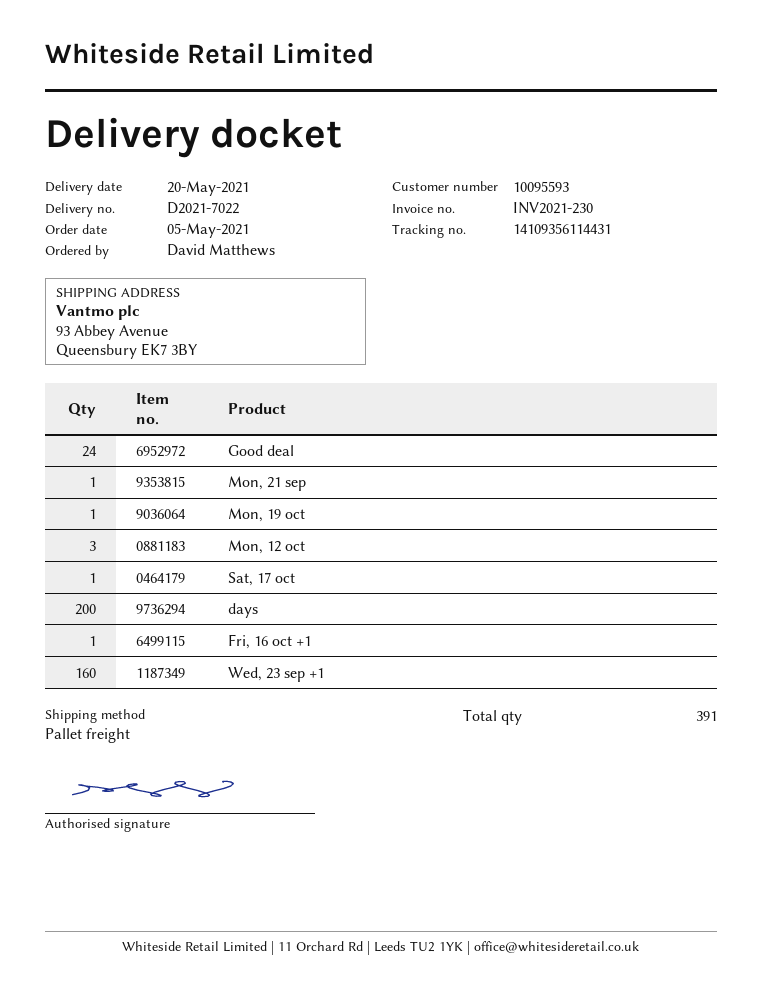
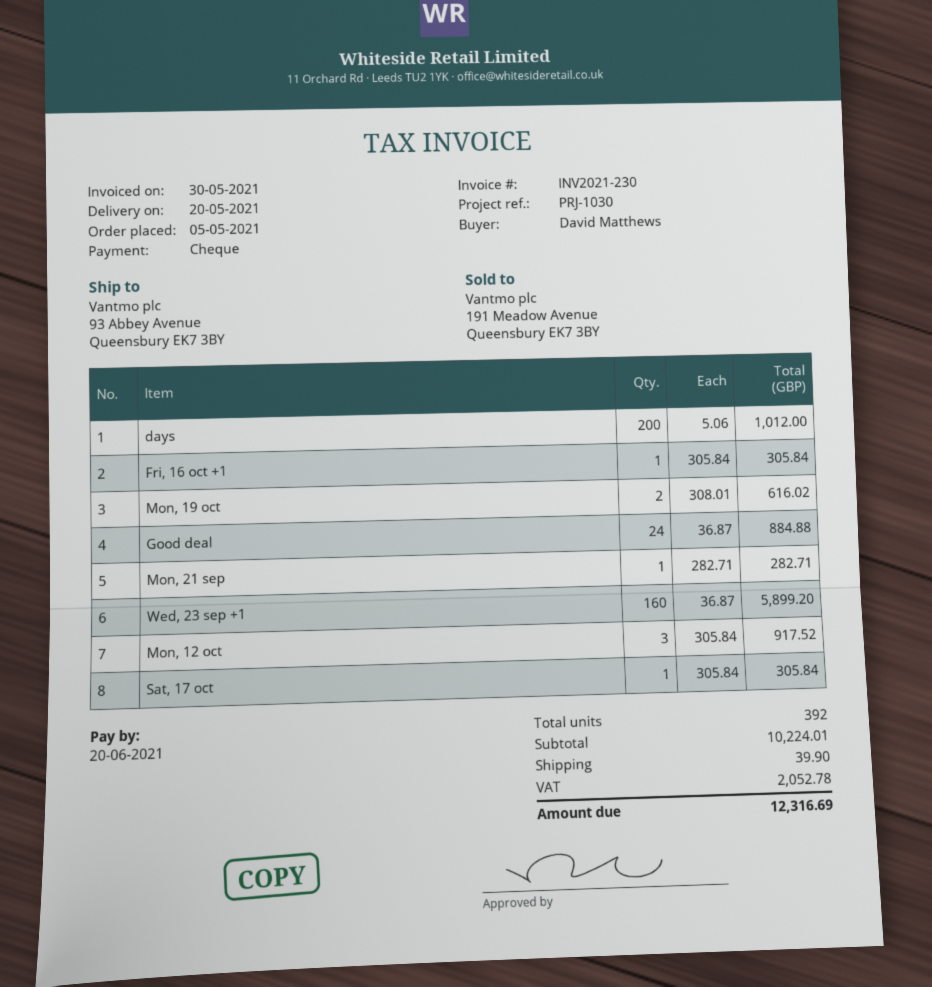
Mon, 19 oct: 1 -> 2
total quantity: 391 -> 392

